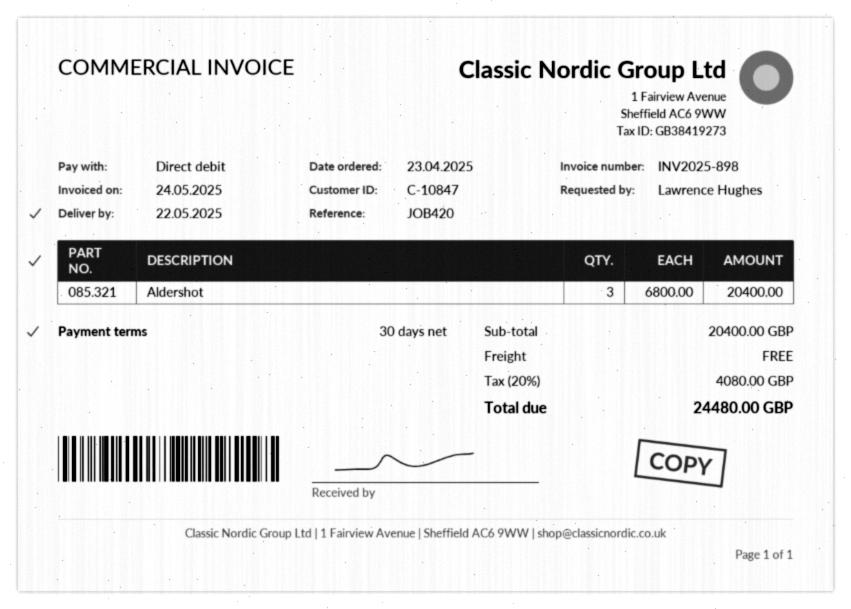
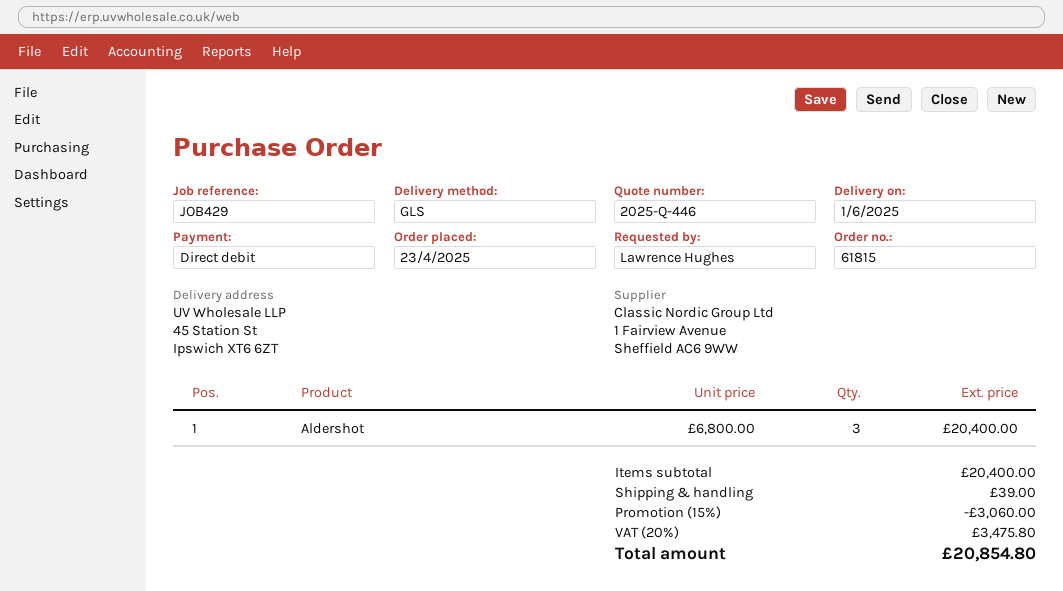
delivery date: 2025-05-22 -> 2025-06-01
reference: JOB420 -> JOB429
discount: none -> 15% = 3060.00
shipping: 0.00 -> 39.00
tax: 20% = 4080.00 -> 20% = 3475.80
total: 24480.00 -> 20854.80

